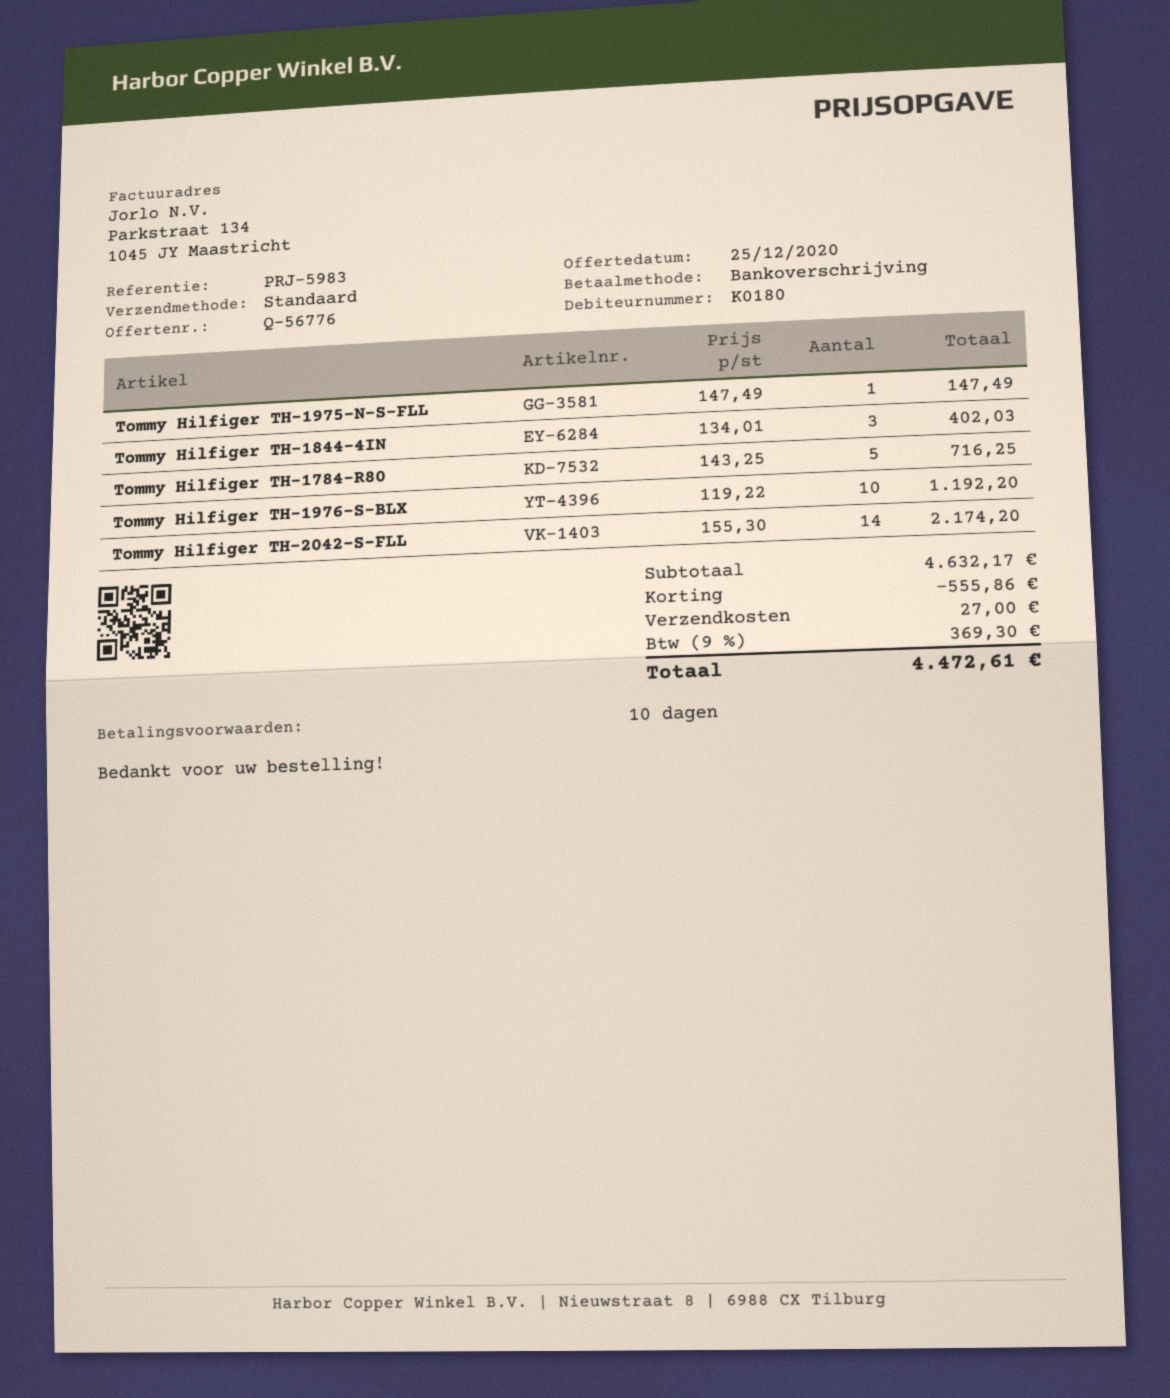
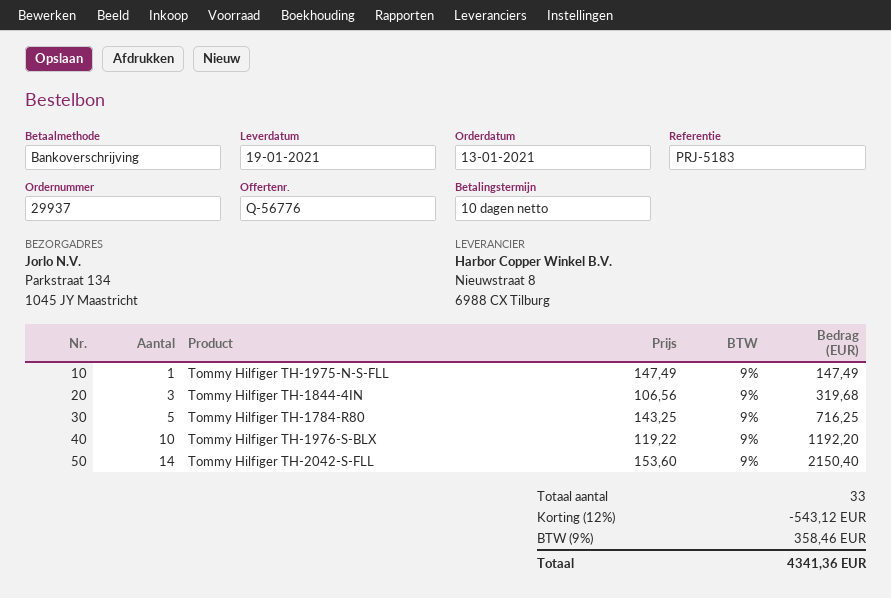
reference: PRJ-5983 -> PRJ-5183
Tommy Hilfiger TH-1844-4IN: 3 x 134.01 = 402.03 -> 3 x 106.56 = 319.68
Tommy Hilfiger TH-2042-S-FLL: 14 x 155.30 = 2174.20 -> 14 x 153.60 = 2150.40
discount: 555.86 -> 543.12
shipping: 27.00 -> none
tax: 9% = 369.30 -> 9% = 358.46
total: 4472.61 -> 4341.36

